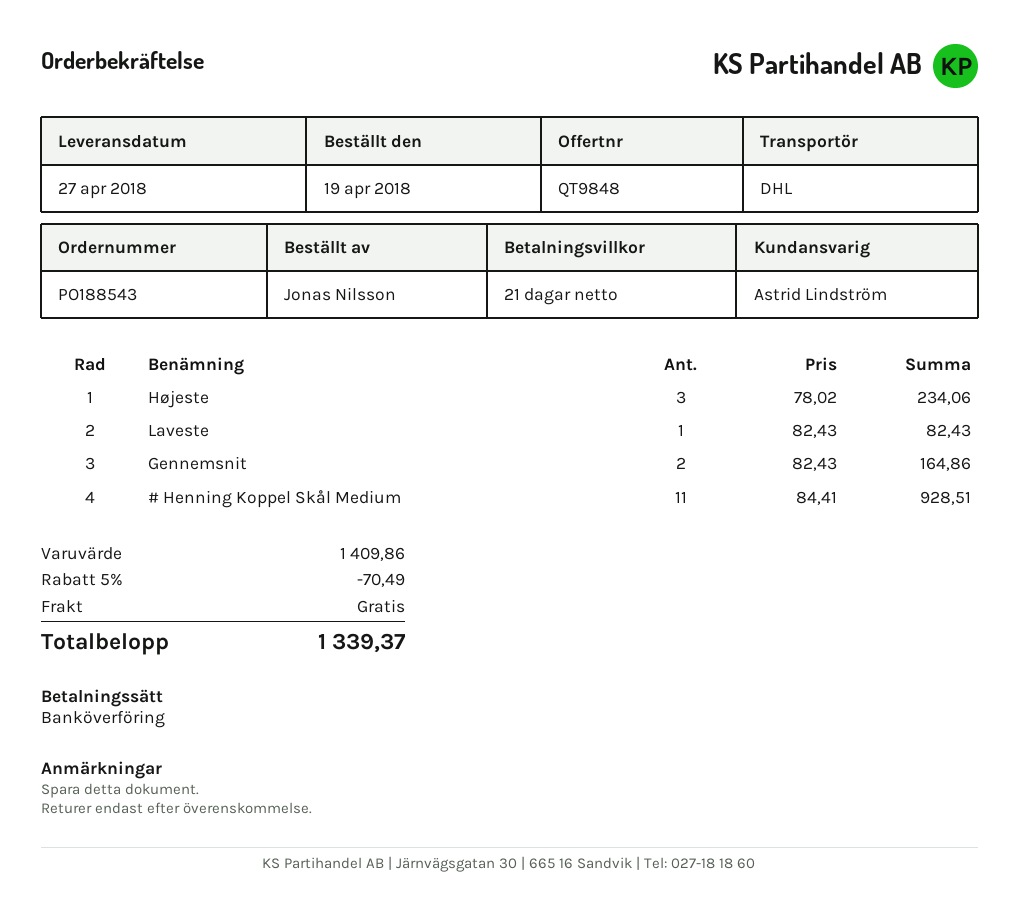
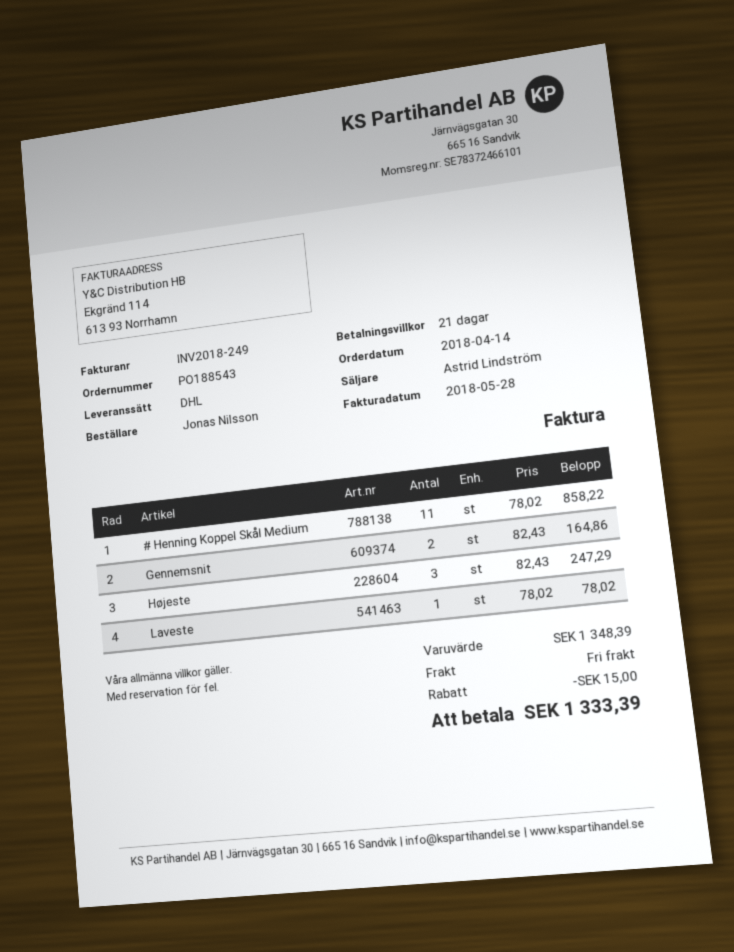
order date: 2018-04-19 -> 2018-04-14
Højeste: 3 x 78.02 = 234.06 -> 3 x 82.43 = 247.29
Laveste: 1 x 82.43 = 82.43 -> 1 x 78.02 = 78.02
# Henning Koppel Skål Medium: 11 x 84.41 = 928.51 -> 11 x 78.02 = 858.22
subtotal: 1409.86 -> 1348.39
discount: 70.49 -> 15.00
total: 1339.37 -> 1333.39

